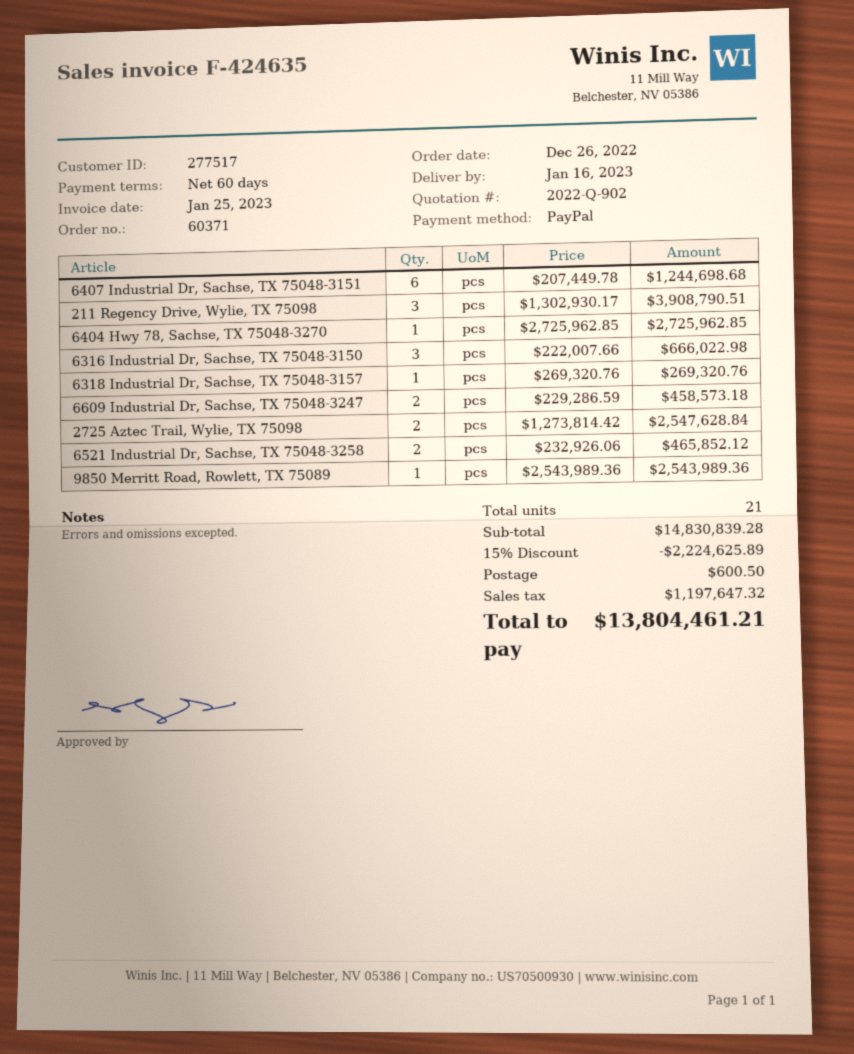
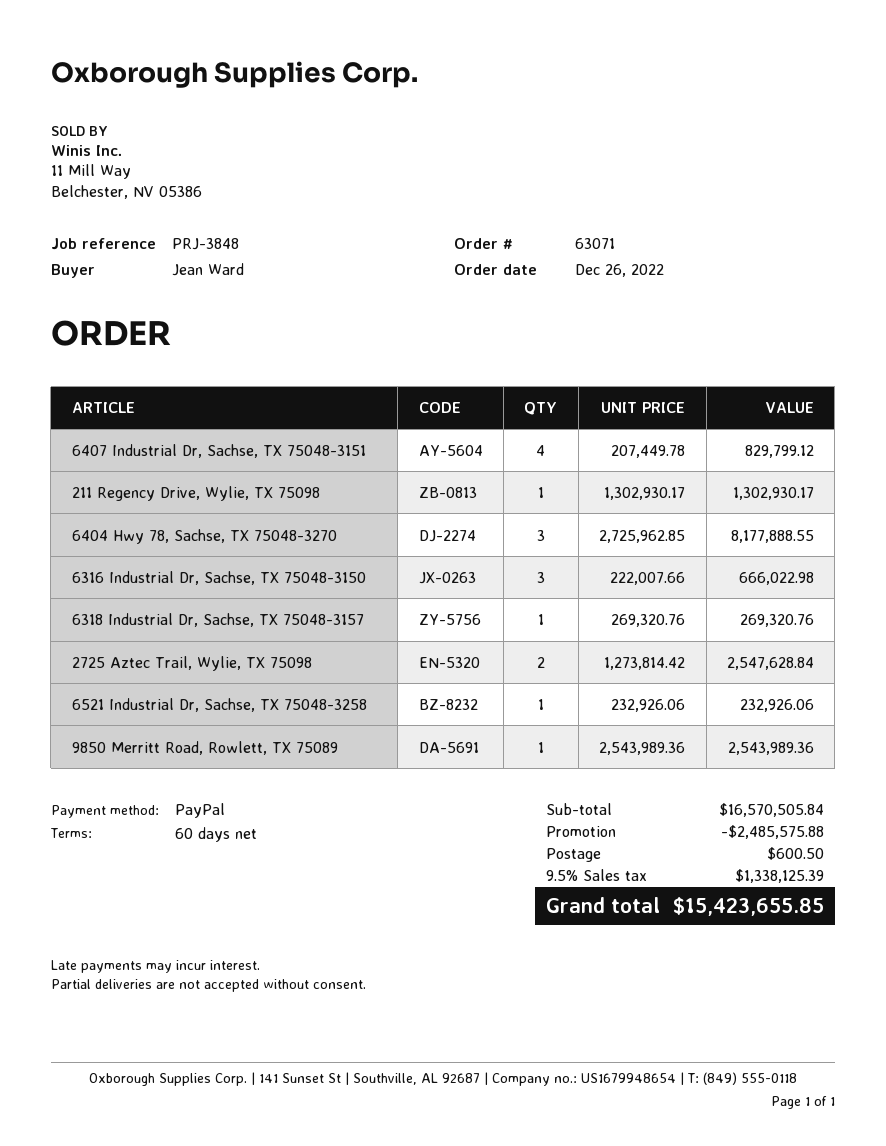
order number: 60371 -> 63071
6407 Industrial Dr, Sachse, TX 75048-3151: 6 x 207449.78 = 1244698.68 -> 4 x 207449.78 = 829799.12
211 Regency Drive, Wylie, TX 75098: 3 x 1302930.17 = 3908790.51 -> 1 x 1302930.17 = 1302930.17
6404 Hwy 78, Sachse, TX 75048-3270: 1 x 2725962.85 = 2725962.85 -> 3 x 2725962.85 = 8177888.55
6609 Industrial Dr, Sachse, TX 75048-3247: 2 x 229286.59 = 458573.18 -> none
6521 Industrial Dr, Sachse, TX 75048-3258: 2 x 232926.06 = 465852.12 -> 1 x 232926.06 = 232926.06
subtotal: 14830839.28 -> 16570505.84
discount: 2224625.89 -> 2485575.88
tax: 1197647.32 -> 1338125.39
total: 13804461.21 -> 15423655.85

